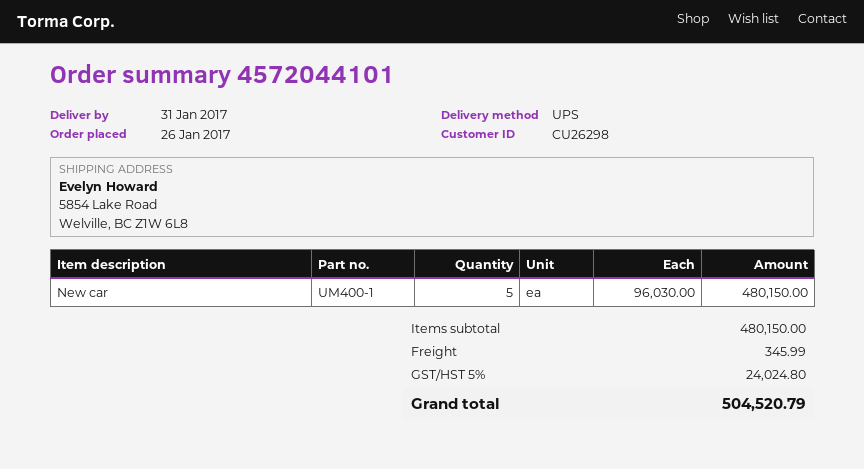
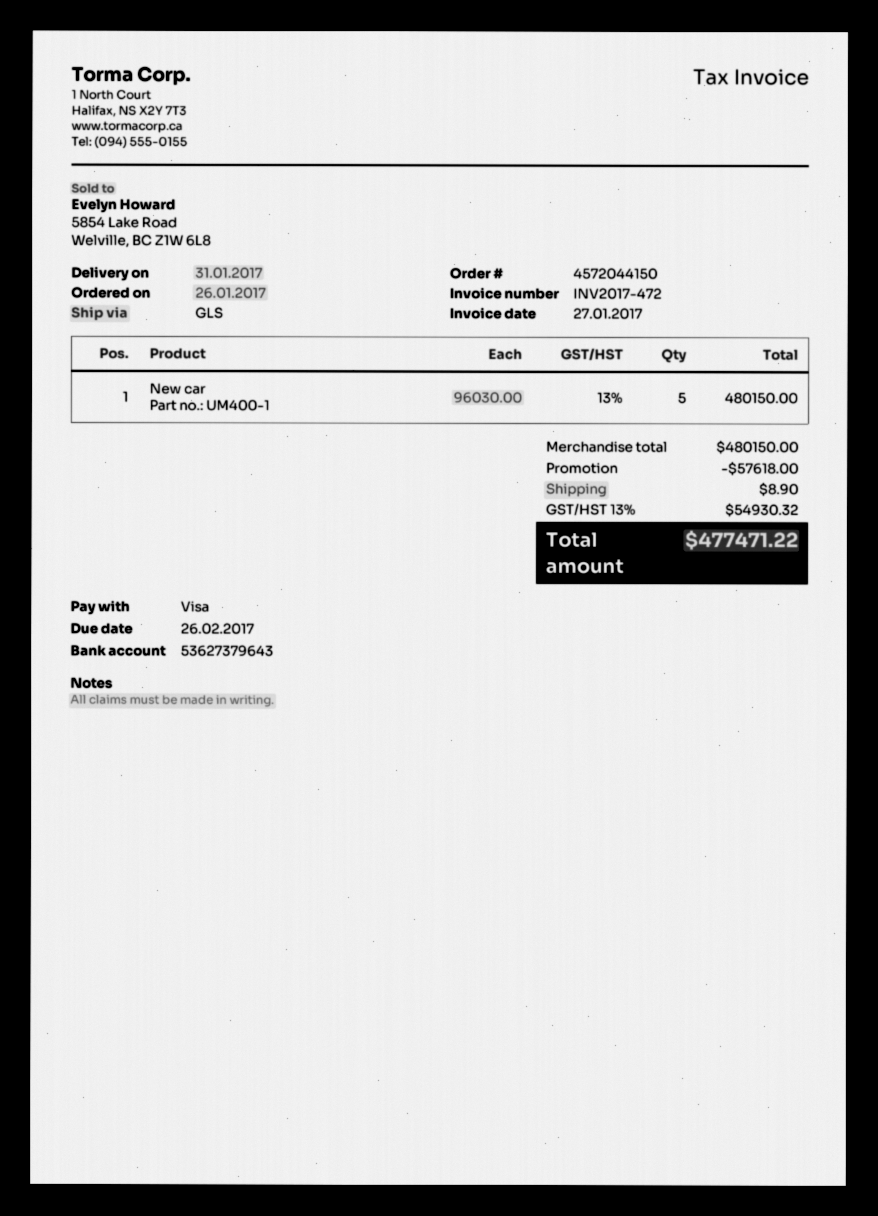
order number: 4572044101 -> 4572044150
shipping method: UPS -> GLS
discount: none -> 57618.00
shipping: 345.99 -> 8.90
tax: 5% = 24024.80 -> 13% = 54930.32
total: 504520.79 -> 477471.22

